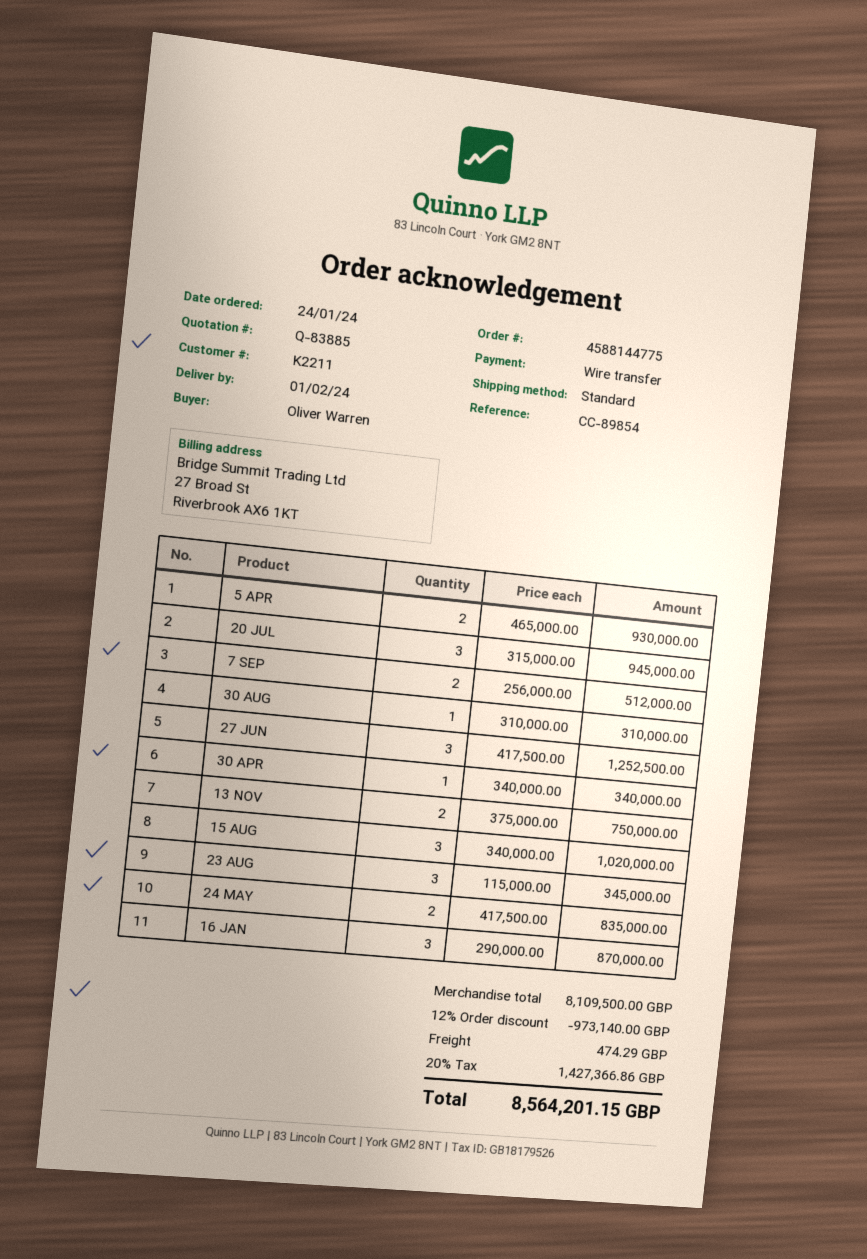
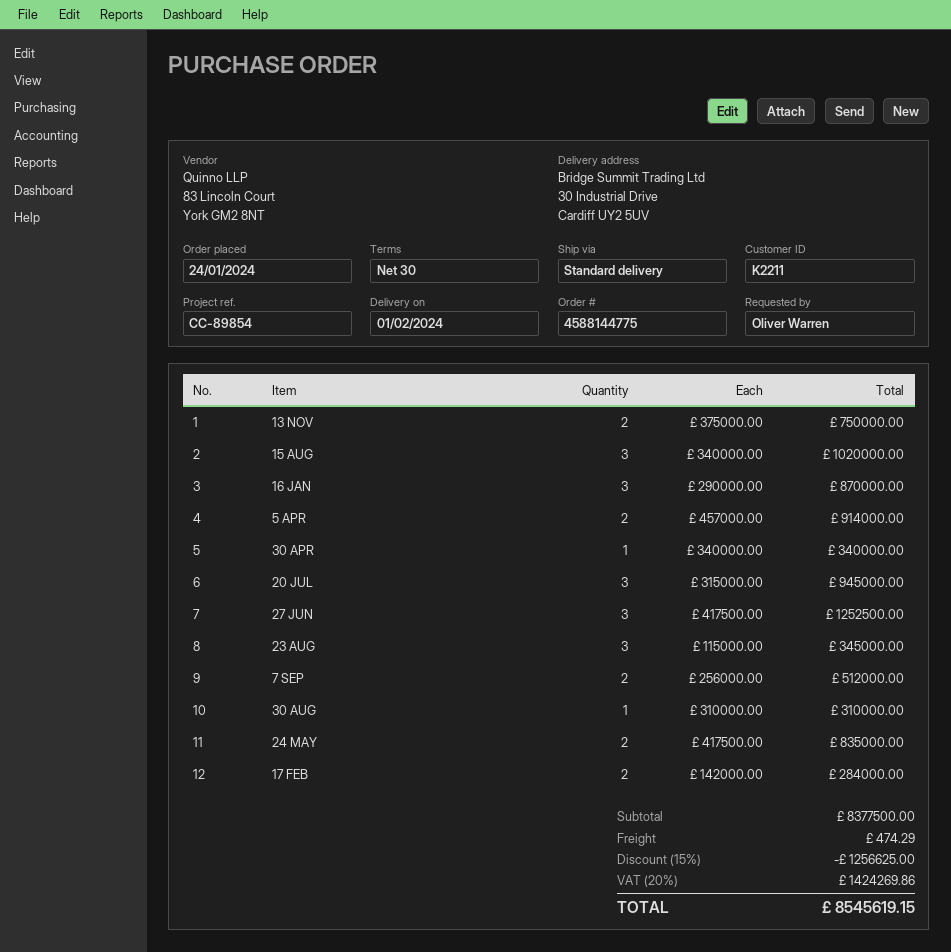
5 APR: 2 x 465000.00 = 930000.00 -> 2 x 457000.00 = 914000.00
17 FEB: none -> 2 x 142000.00 = 284000.00
subtotal: 8109500.00 -> 8377500.00
discount: 12% = 973140.00 -> 15% = 1256625.00
tax: 20% = 1427366.86 -> 20% = 1424269.86
total: 8564201.15 -> 8545619.15

